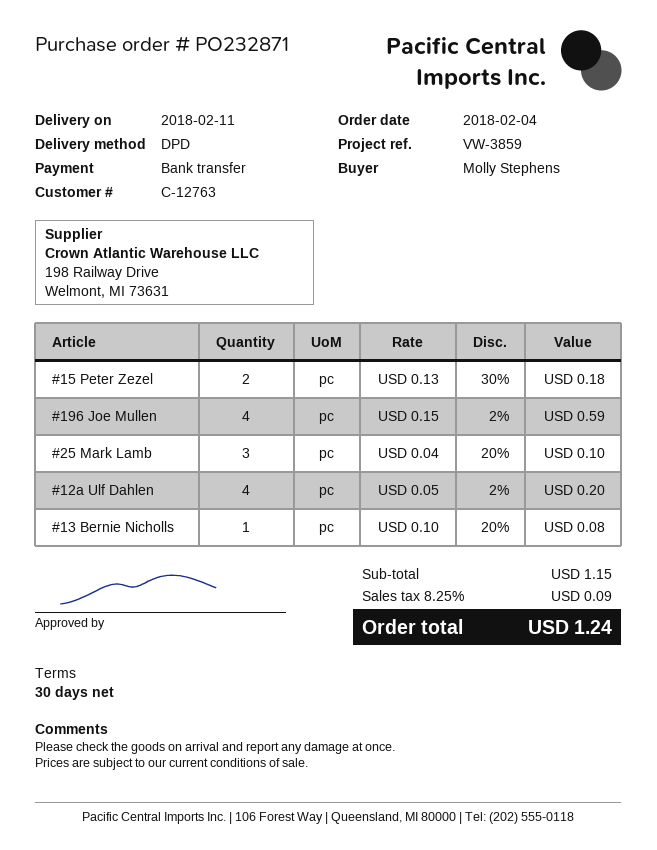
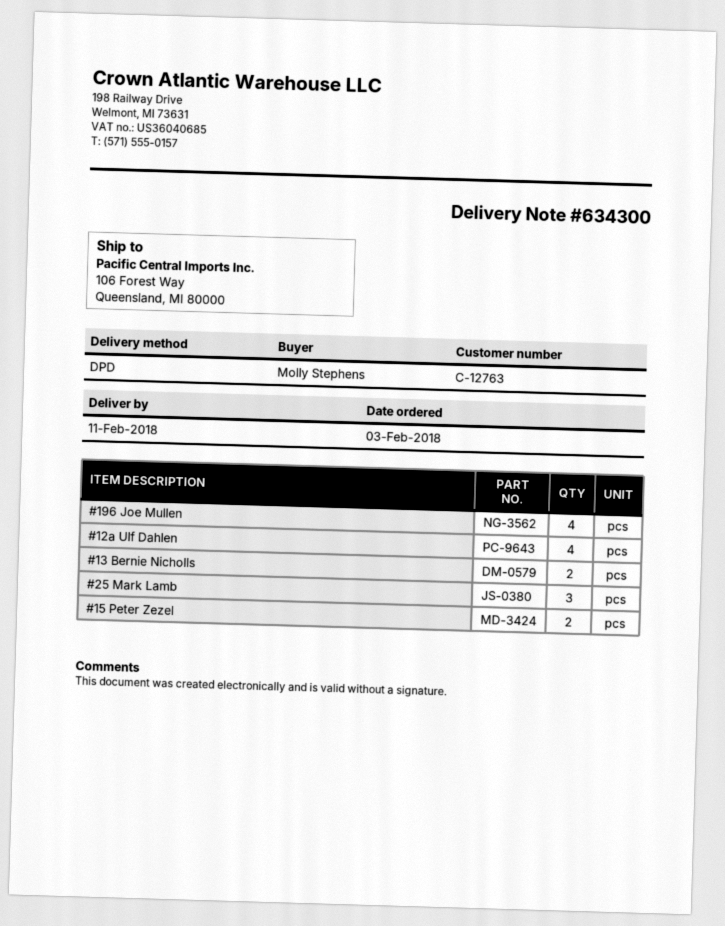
order date: 2018-02-04 -> 2018-02-03
#13 Bernie Nicholls: 1 -> 2

